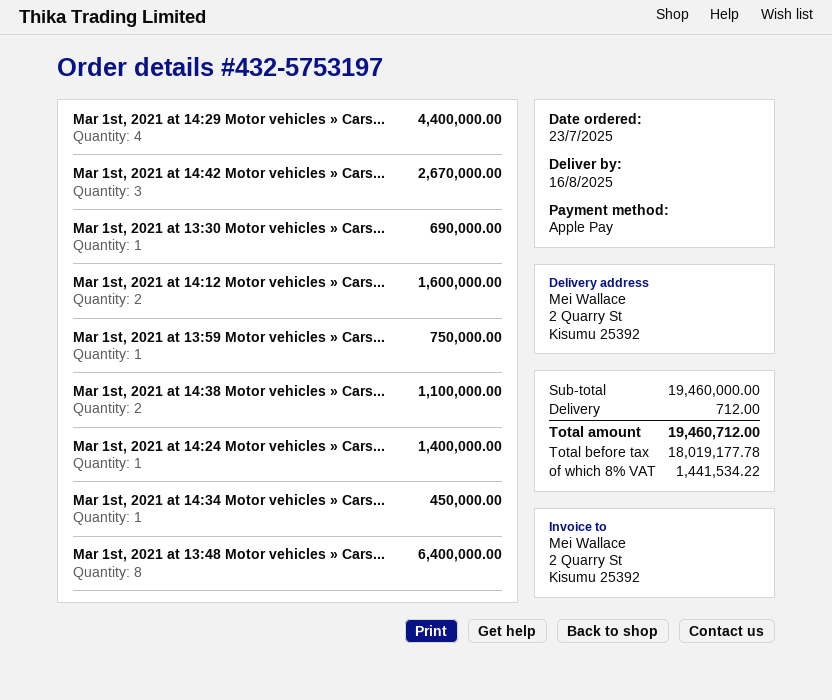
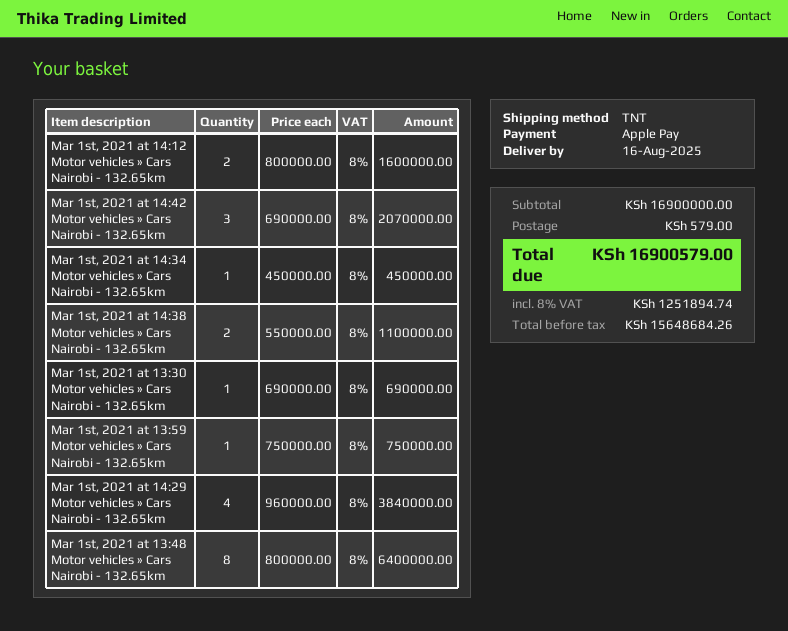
Mar 1st, 2021 at 14:29 Motor vehicles » Cars...: 4 for 4400000.00 -> 4 for 3840000.00
Mar 1st, 2021 at 14:42 Motor vehicles » Cars...: 3 for 2670000.00 -> 3 for 2070000.00
Mar 1st, 2021 at 14:24 Motor vehicles » Cars...: 1 for 1400000.00 -> none
subtotal: 19460000.00 -> 16900000.00
shipping: 712.00 -> 579.00
net: 18019177.78 -> 15648684.26
tax: 8% = 1441534.22 -> 8% = 1251894.74
total: 19460712.00 -> 16900579.00

